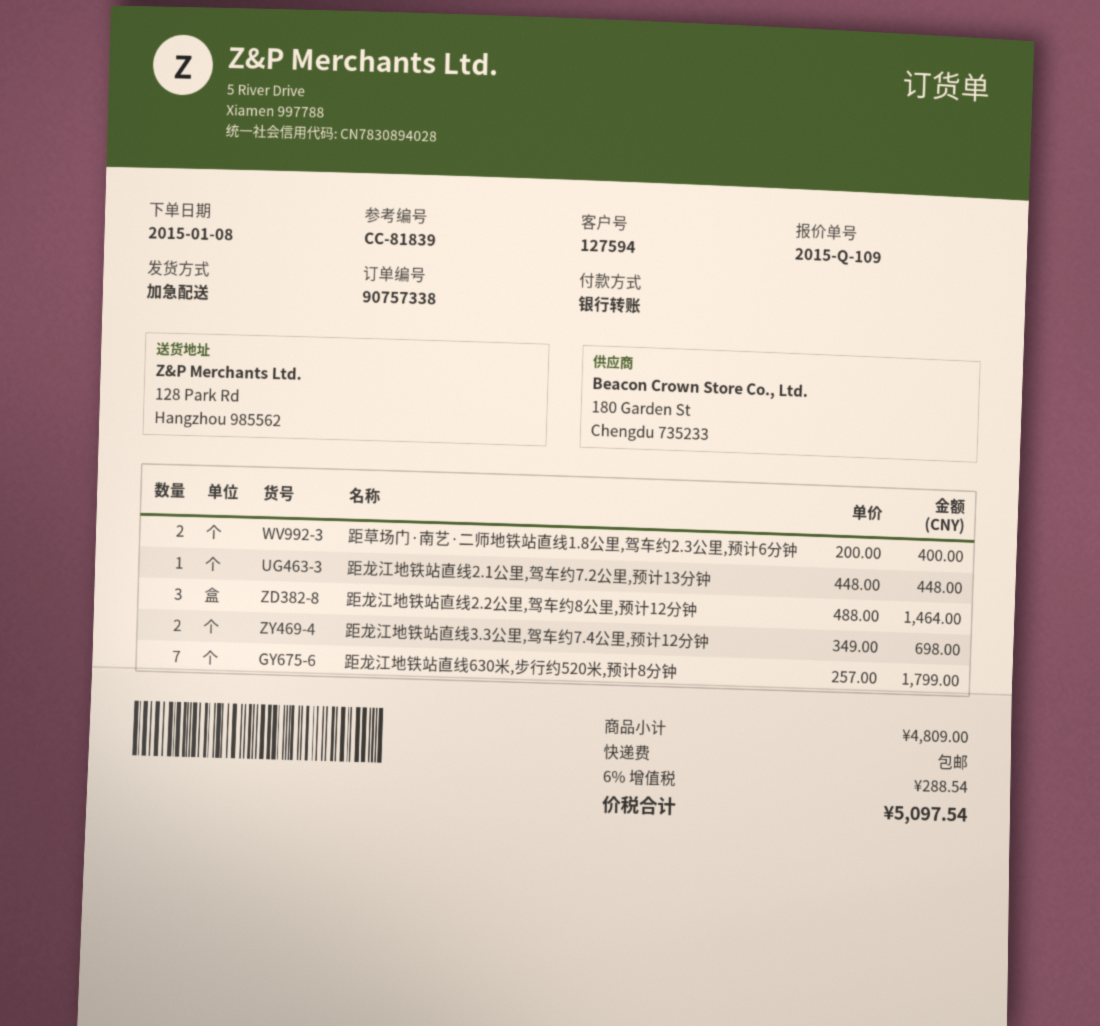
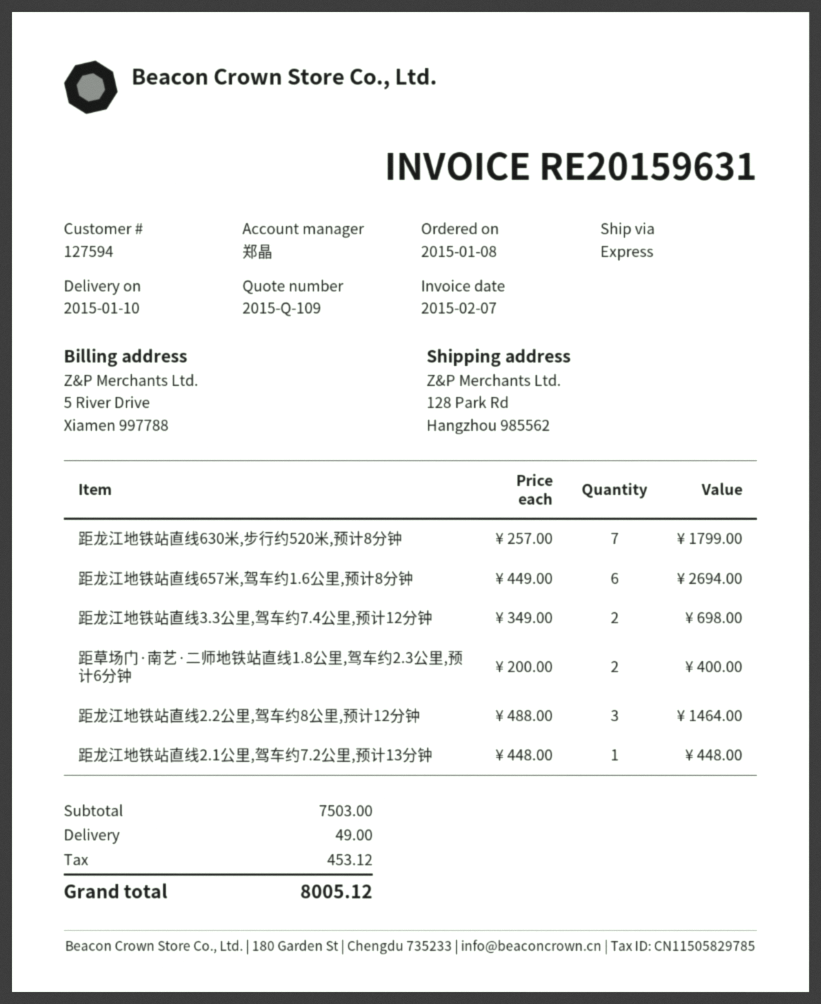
距龙江地铁站直线657米,驾车约1.6公里,预计8分钟: none -> 6 x 449.00 = 2694.00
subtotal: 4809.00 -> 7503.00
shipping: 0.00 -> 49.00
tax: 288.54 -> 453.12
total: 5097.54 -> 8005.12

